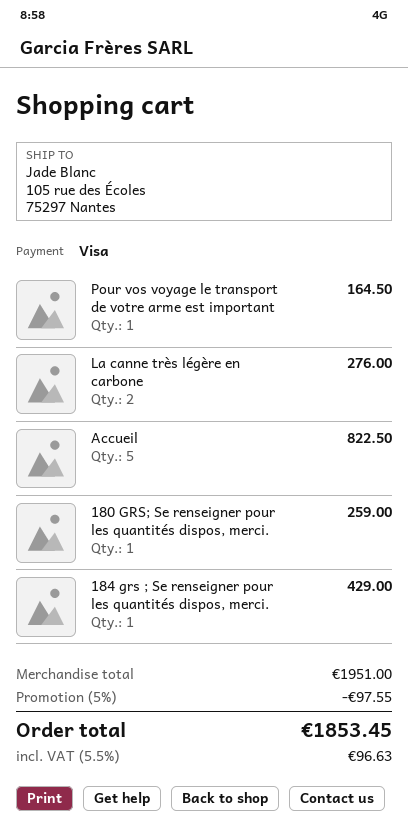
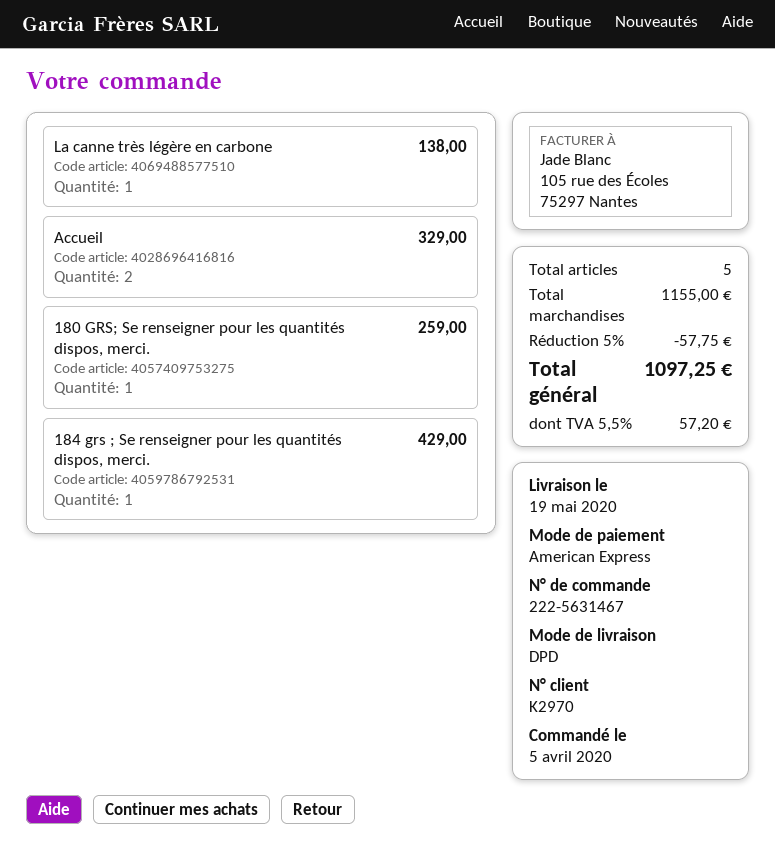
payment method: Visa -> American Express
Pour vos voyage le transport de votre arme est important: 1 for 164.50 -> none
La canne très légère en carbone: 2 for 276.00 -> 1 for 138.00
Accueil: 5 for 822.50 -> 2 for 329.00
subtotal: 1951.00 -> 1155.00
discount: 5% = 97.55 -> 5% = 57.75
tax: 5.5% = 96.63 -> 5.5% = 57.20
total: 1853.45 -> 1097.25

